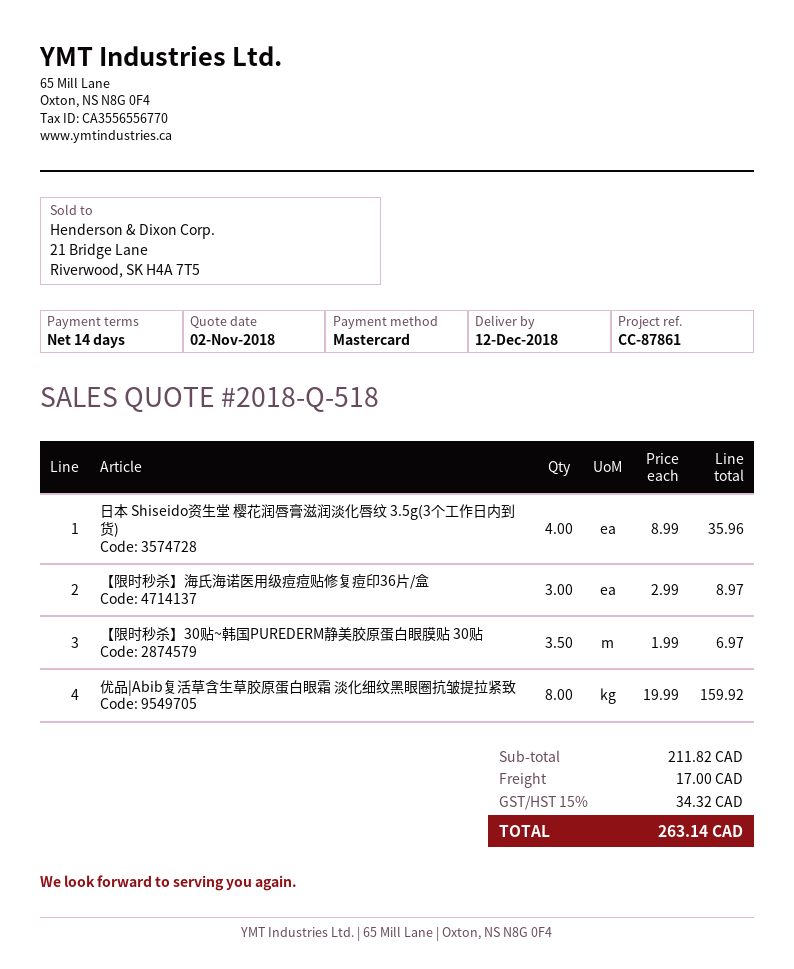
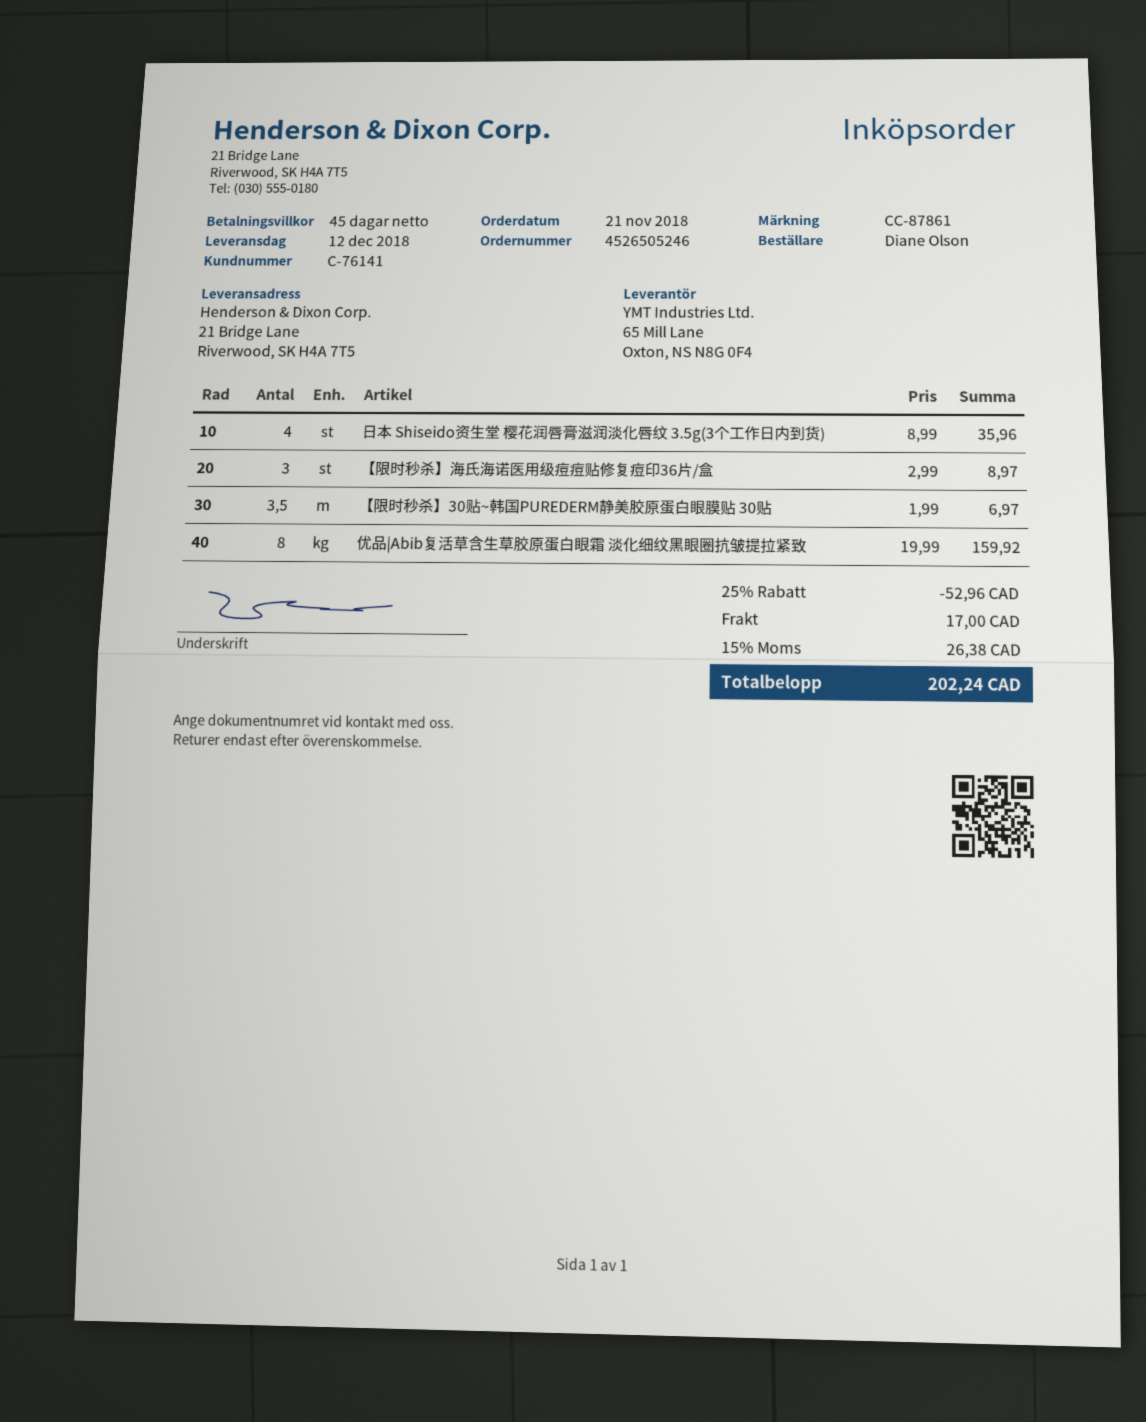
payment terms: 14 days -> 45 days
discount: none -> 25% = 52.96
tax: 15% = 34.32 -> 15% = 26.38
total: 263.14 -> 202.24

